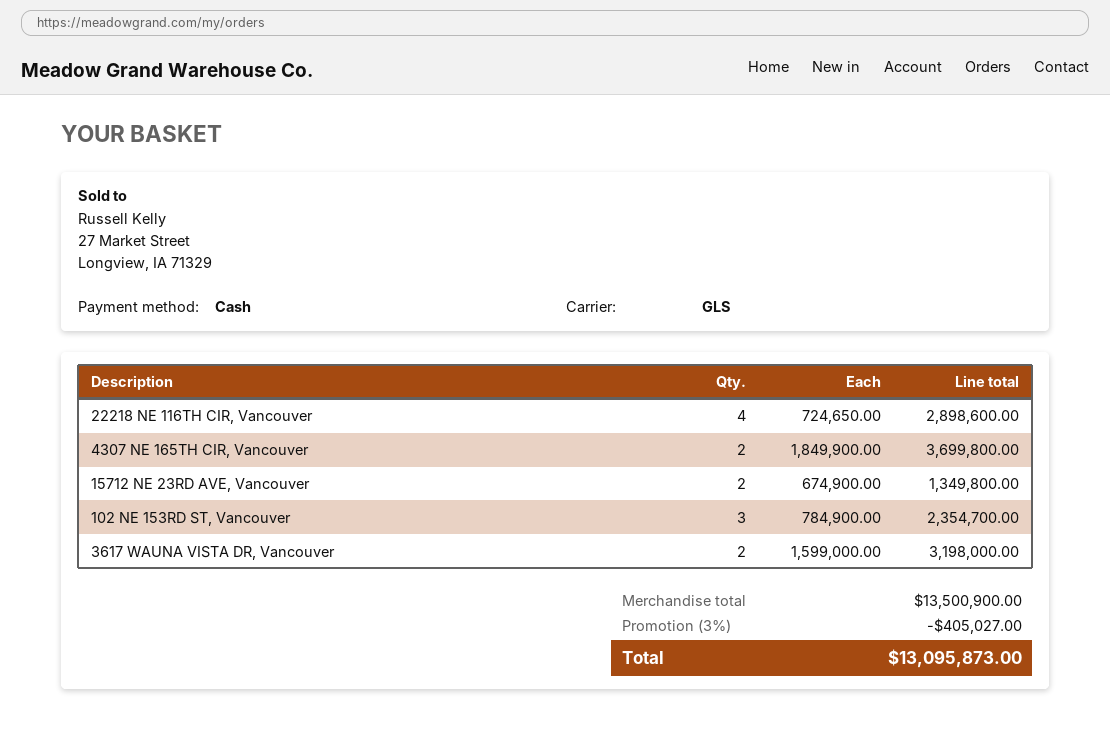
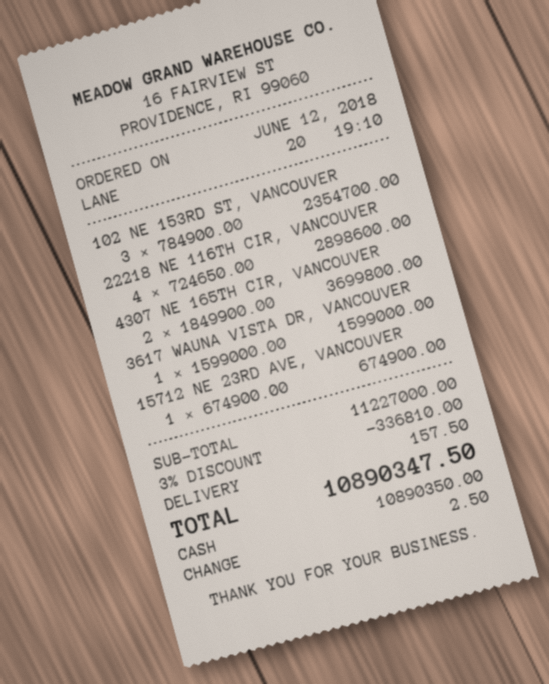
15712 NE 23RD AVE, Vancouver: 2 x 674900.00 = 1349800.00 -> 1 x 674900.00 = 674900.00
3617 WAUNA VISTA DR, Vancouver: 2 x 1599000.00 = 3198000.00 -> 1 x 1599000.00 = 1599000.00
subtotal: 13500900.00 -> 11227000.00
discount: 3% = 405027.00 -> 3% = 336810.00
shipping: none -> 157.50
total: 13095873.00 -> 10890347.50

